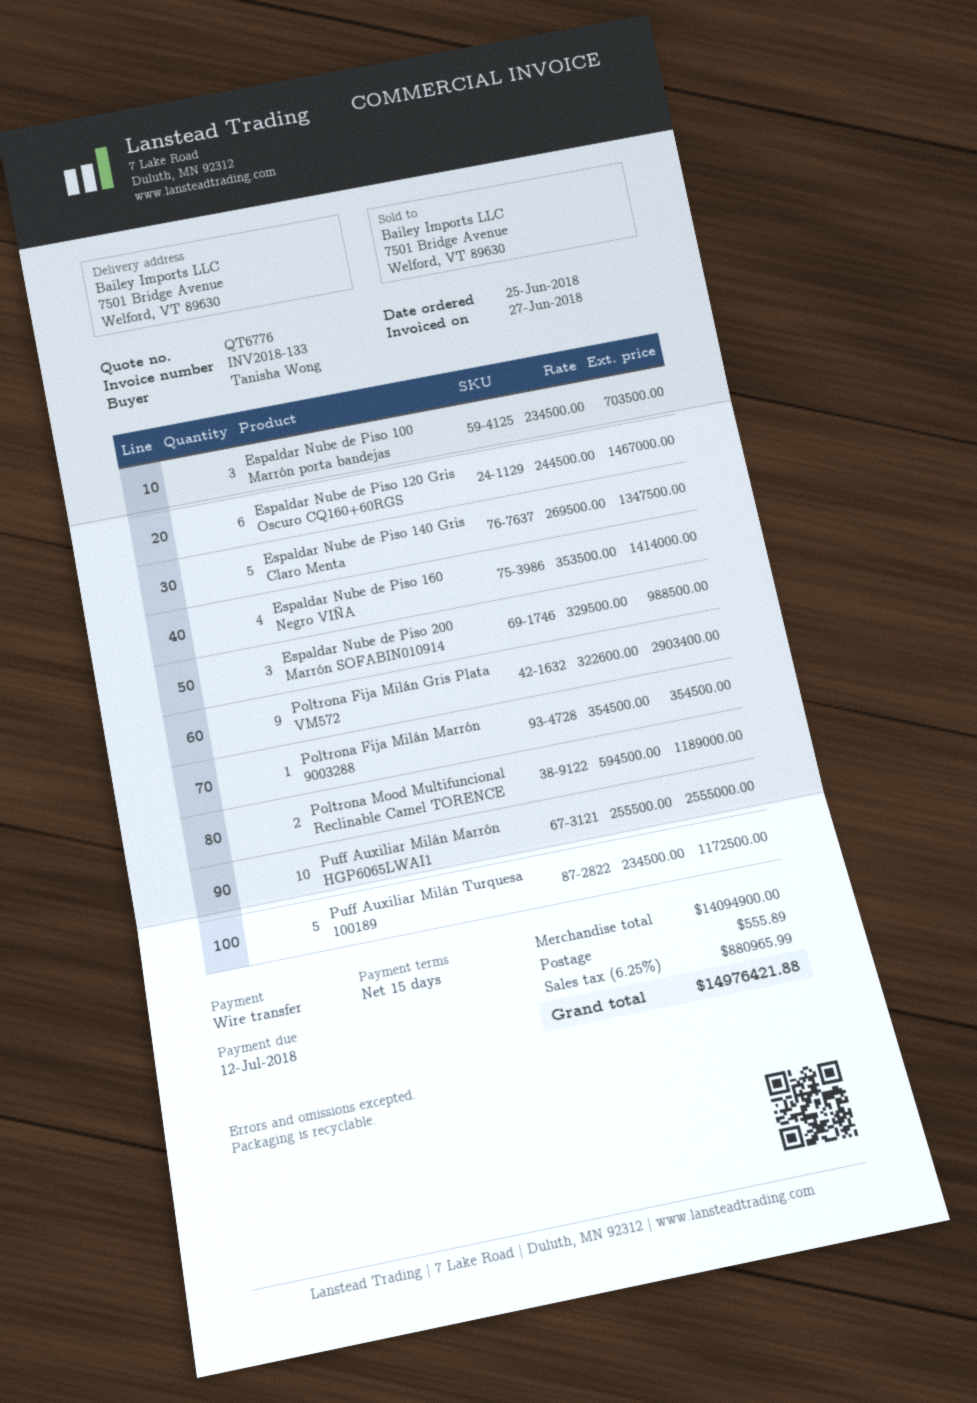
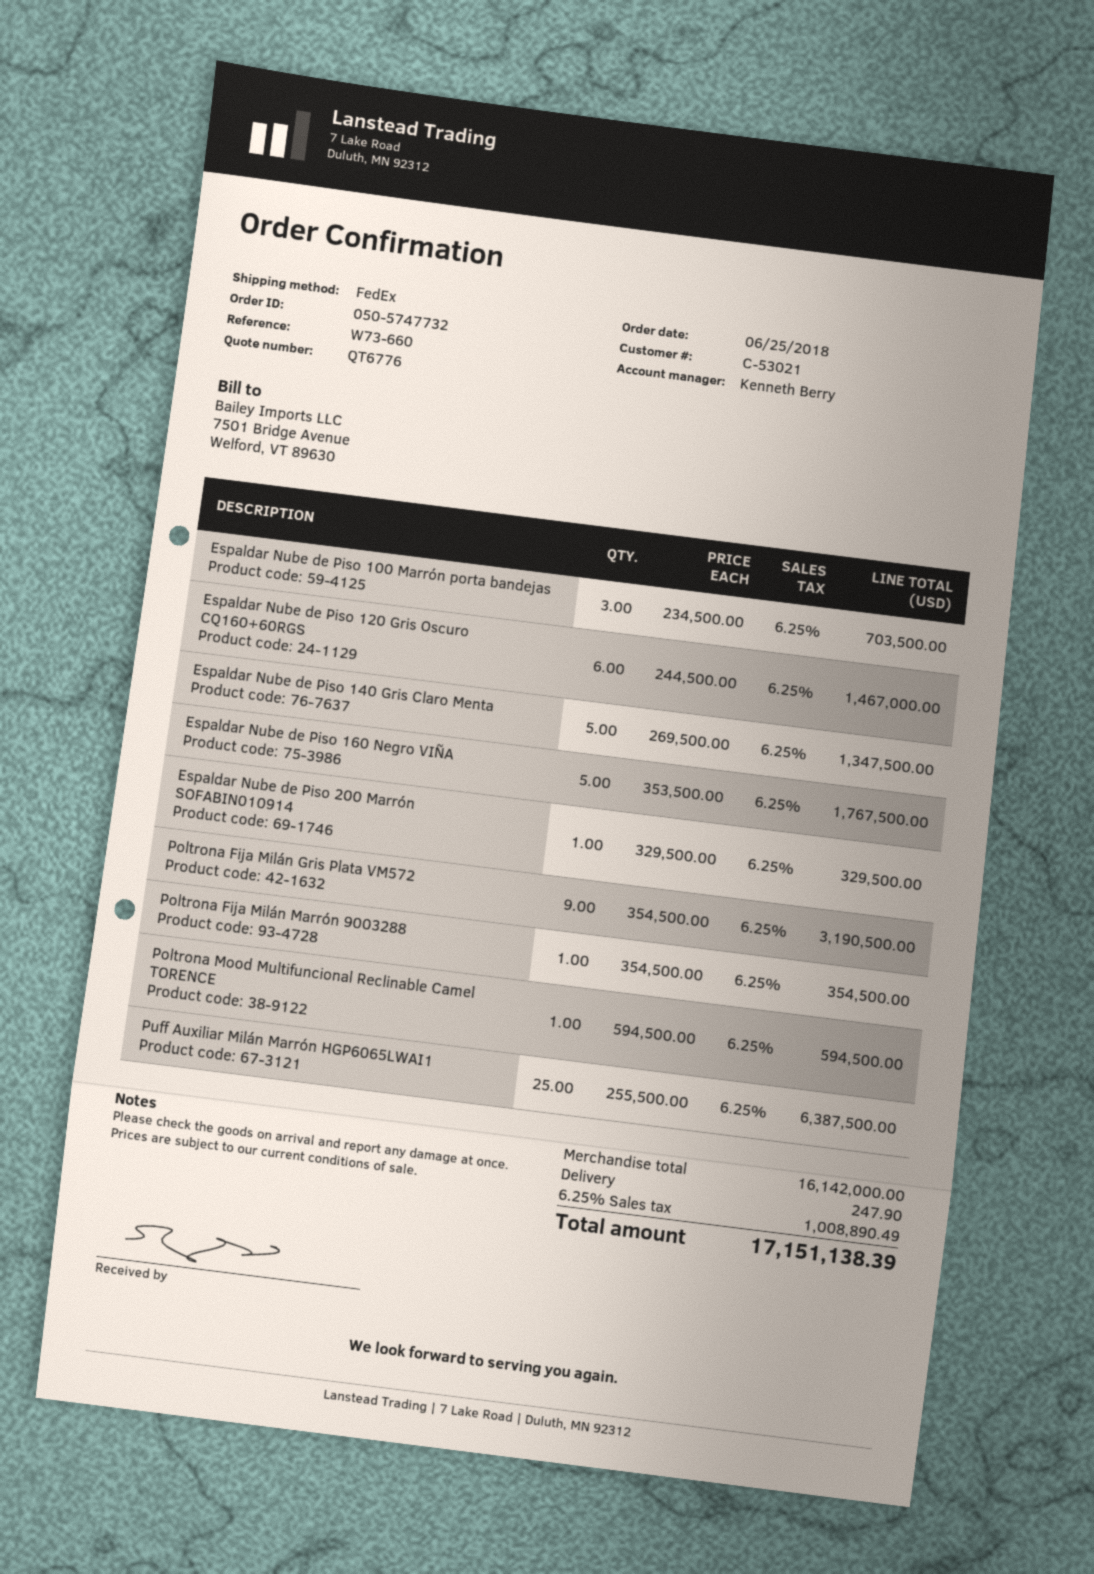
Espaldar Nube de Piso 160 Negro VIÑA: 4 x 353500.00 = 1414000.00 -> 5 x 353500.00 = 1767500.00
Espaldar Nube de Piso 200 Marrón SOFABIN010914: 3 x 329500.00 = 988500.00 -> 1 x 329500.00 = 329500.00
Poltrona Fija Milán Gris Plata VM572: 9 x 322600.00 = 2903400.00 -> 9 x 354500.00 = 3190500.00
Poltrona Mood Multifuncional Reclinable Camel TORENCE: 2 x 594500.00 = 1189000.00 -> 1 x 594500.00 = 594500.00
Puff Auxiliar Milán Marrón HGP6065LWAI1: 10 x 255500.00 = 2555000.00 -> 25 x 255500.00 = 6387500.00
Puff Auxiliar Milán Turquesa 100189: 5 x 234500.00 = 1172500.00 -> none
subtotal: 14094900.00 -> 16142000.00
shipping: 555.89 -> 247.90
tax: 6.25% = 880965.99 -> 6.25% = 1008890.49
total: 14976421.88 -> 17151138.39

